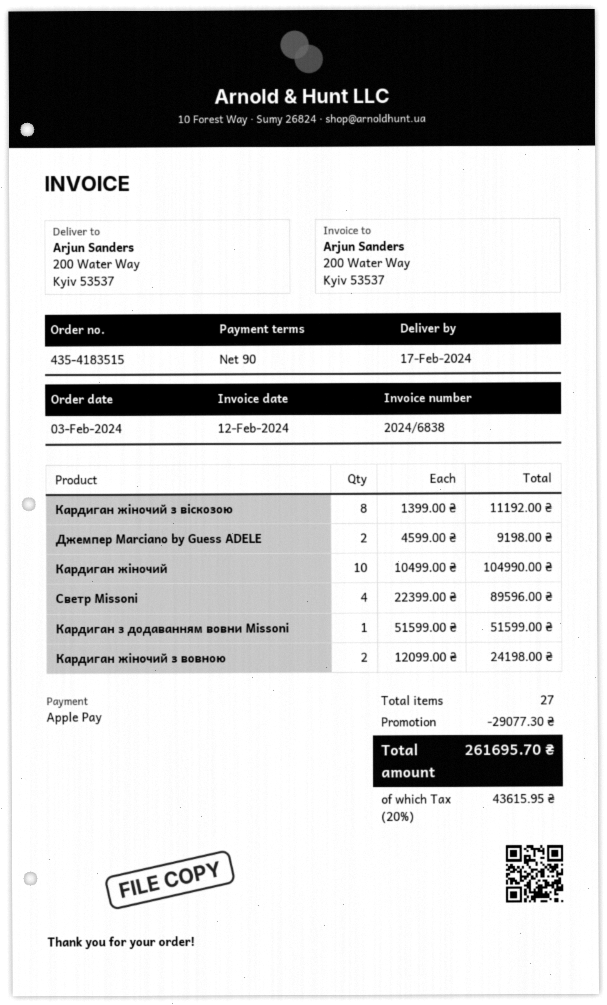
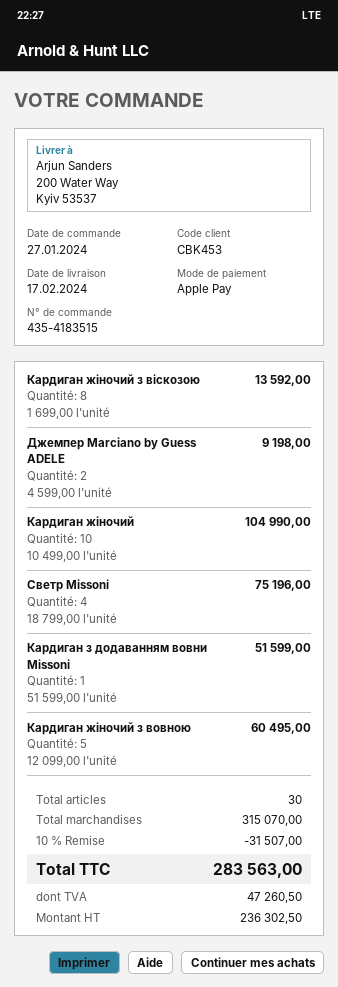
order date: 2024-02-03 -> 2024-01-27
Кардиган жіночий з віскозою: 8 x 1399.00 = 11192.00 -> 8 x 1699.00 = 13592.00
Светр Missoni: 4 x 22399.00 = 89596.00 -> 4 x 18799.00 = 75196.00
Кардиган жіночий з вовною: 2 x 12099.00 = 24198.00 -> 5 x 12099.00 = 60495.00
total quantity: 27 -> 30
discount: 29077.30 -> 31507.00
tax: 43615.95 -> 47260.50
total: 261695.70 -> 283563.00

